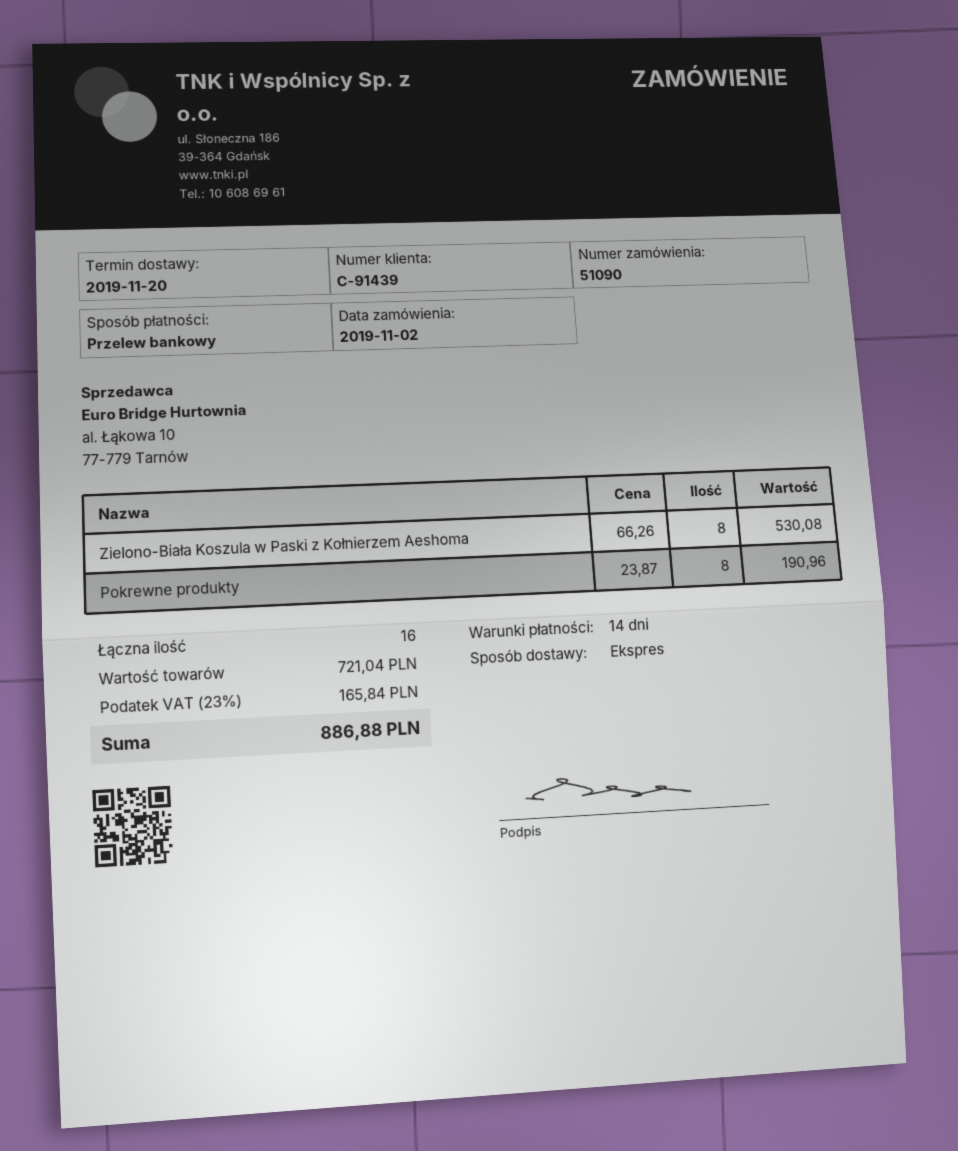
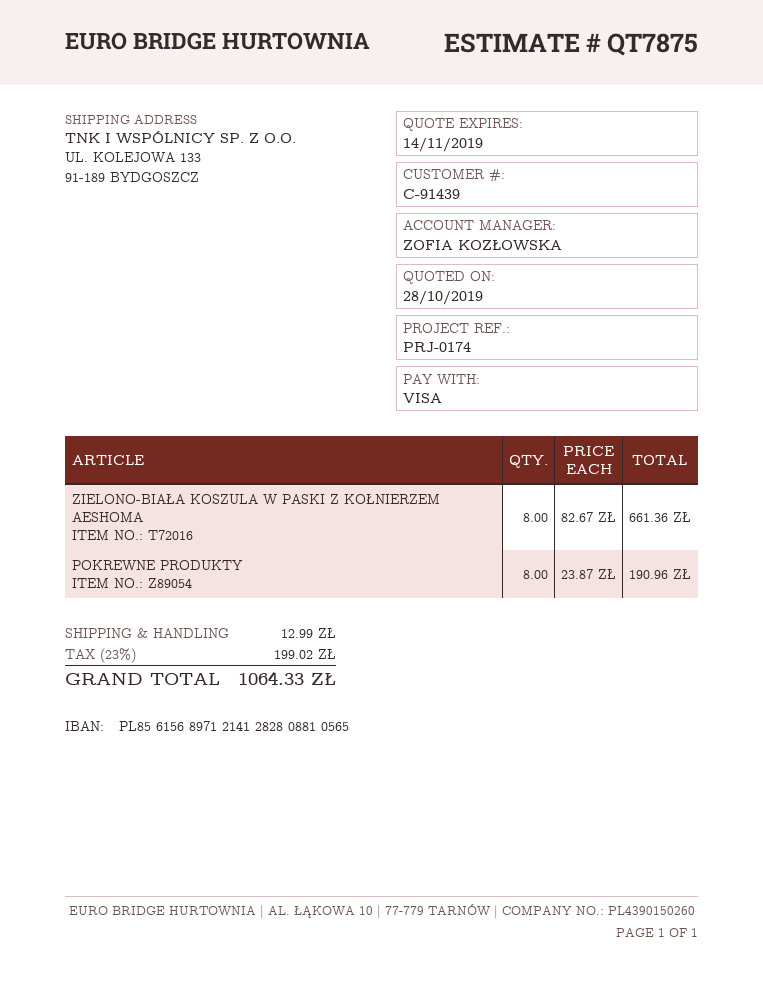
payment method: bank transfer -> Visa
Zielono-Biała Koszula w Paski z Kołnierzem Aeshoma: 8 x 66.26 = 530.08 -> 8 x 82.67 = 661.36
shipping: none -> 12.99
tax: 23% = 165.84 -> 23% = 199.02
total: 886.88 -> 1064.33

